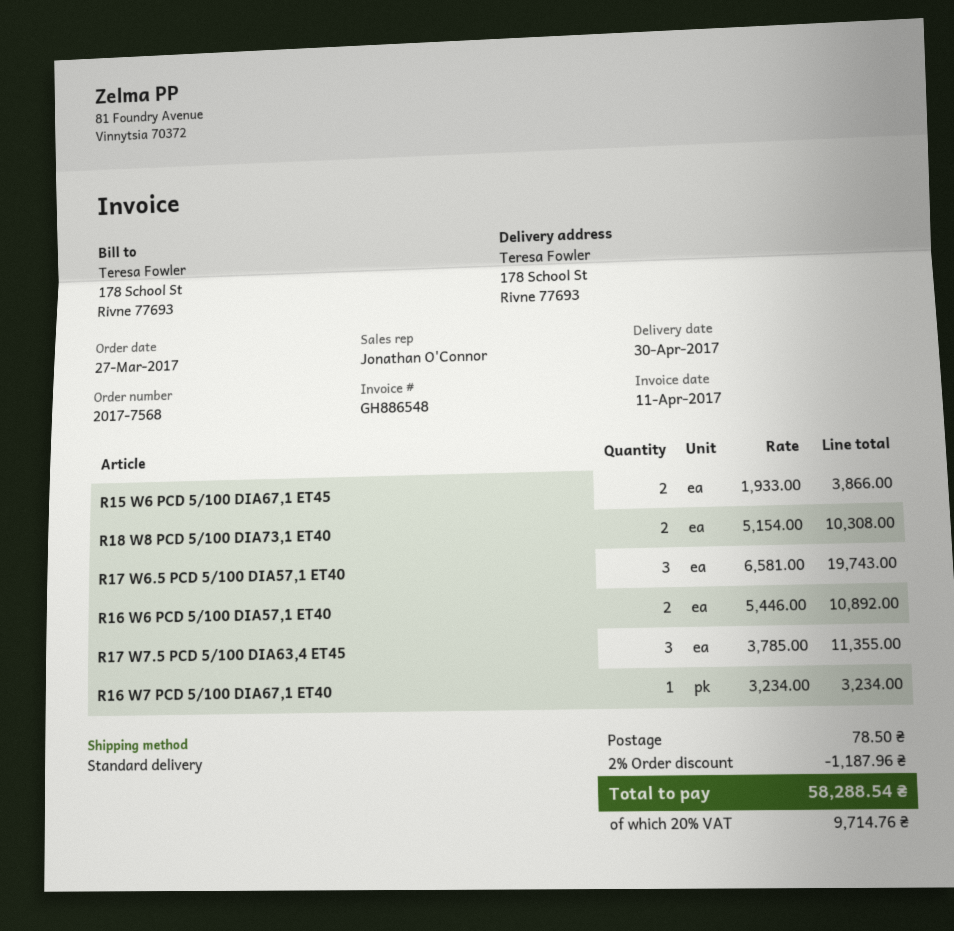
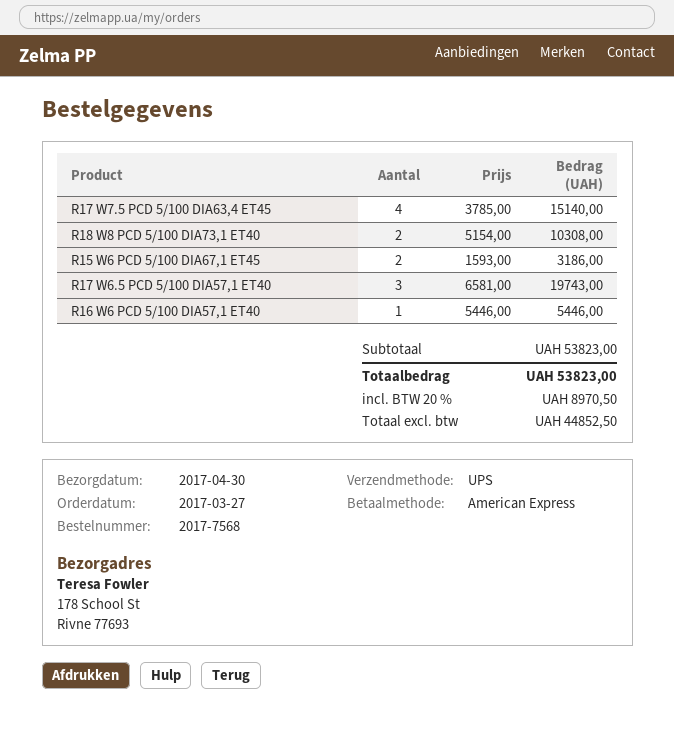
shipping method: standard -> UPS
R15 W6 PCD 5/100 DIA67,1 ET45: 2 x 1933.00 = 3866.00 -> 2 x 1593.00 = 3186.00
R16 W6 PCD 5/100 DIA57,1 ET40: 2 x 5446.00 = 10892.00 -> 1 x 5446.00 = 5446.00
R17 W7.5 PCD 5/100 DIA63,4 ET45: 3 x 3785.00 = 11355.00 -> 4 x 3785.00 = 15140.00
R16 W7 PCD 5/100 DIA67,1 ET40: 1 x 3234.00 = 3234.00 -> none
discount: 2% = 1187.96 -> none
shipping: 78.50 -> none
tax: 20% = 9714.76 -> 20% = 8970.50
total: 58288.54 -> 53823.00

